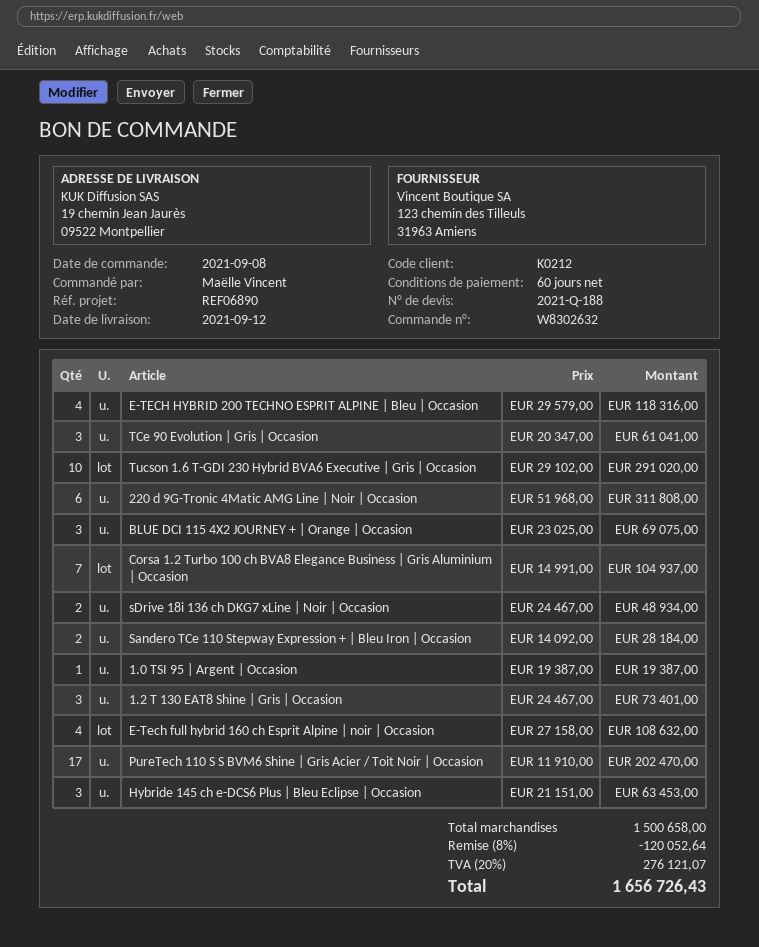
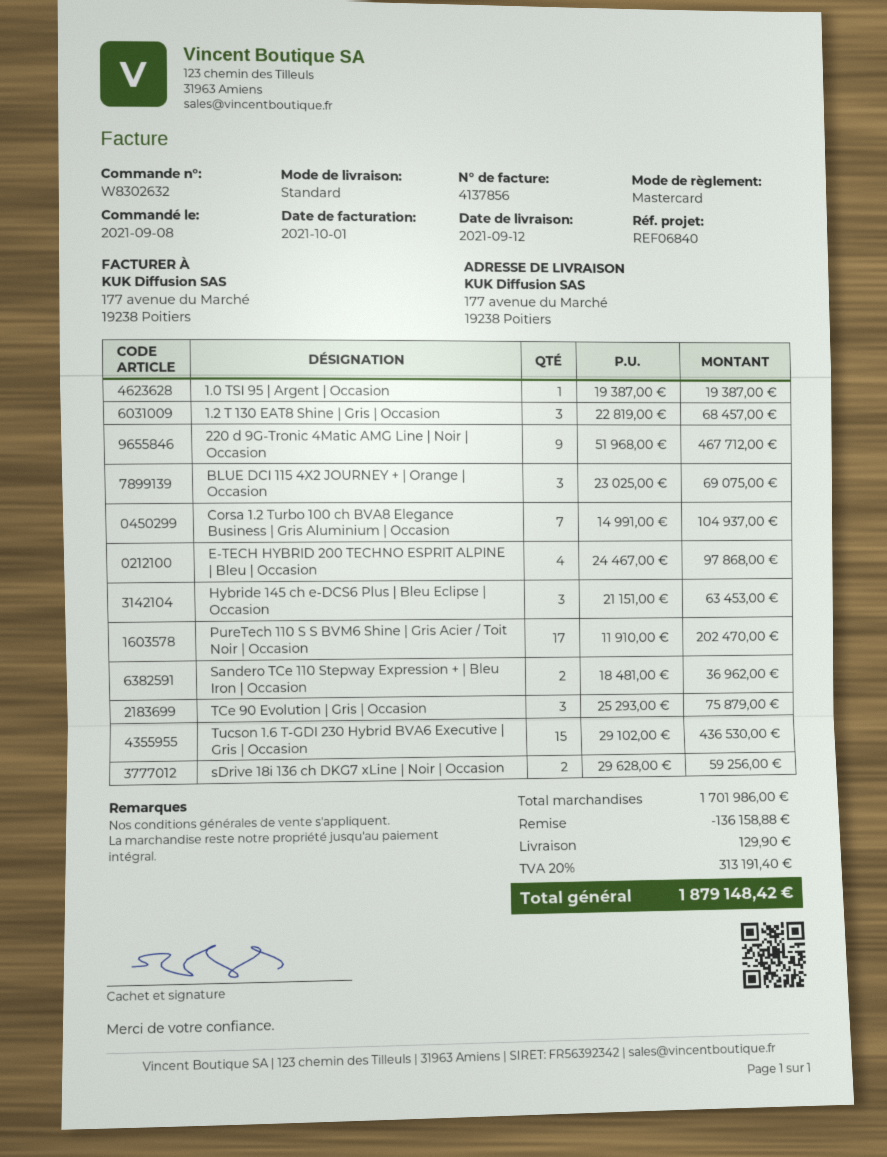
reference: REF06890 -> REF06840
ship to: 19 chemin Jean Jaurès, 09522 Montpellier -> 177 avenue du Marché, 19238 Poitiers
E-TECH HYBRID 200 TECHNO ESPRIT ALPINE | Bleu | Occasion: 4 x 29579.00 = 118316.00 -> 4 x 24467.00 = 97868.00
TCe 90 Evolution | Gris | Occasion: 3 x 20347.00 = 61041.00 -> 3 x 25293.00 = 75879.00
Tucson 1.6 T-GDI 230 Hybrid BVA6 Executive | Gris | Occasion: 10 x 29102.00 = 291020.00 -> 15 x 29102.00 = 436530.00
220 d 9G-Tronic 4Matic AMG Line | Noir | Occasion: 6 x 51968.00 = 311808.00 -> 9 x 51968.00 = 467712.00
sDrive 18i 136 ch DKG7 xLine | Noir | Occasion: 2 x 24467.00 = 48934.00 -> 2 x 29628.00 = 59256.00
Sandero TCe 110 Stepway Expression + | Bleu Iron | Occasion: 2 x 14092.00 = 28184.00 -> 2 x 18481.00 = 36962.00
1.2 T 130 EAT8 Shine | Gris | Occasion: 3 x 24467.00 = 73401.00 -> 3 x 22819.00 = 68457.00
E-Tech full hybrid 160 ch Esprit Alpine | noir | Occasion: 4 x 27158.00 = 108632.00 -> none
subtotal: 1500658.00 -> 1701986.00
discount: 120052.64 -> 136158.88
shipping: none -> 129.90
tax: 20% = 276121.07 -> 20% = 313191.40
total: 1656726.43 -> 1879148.42

